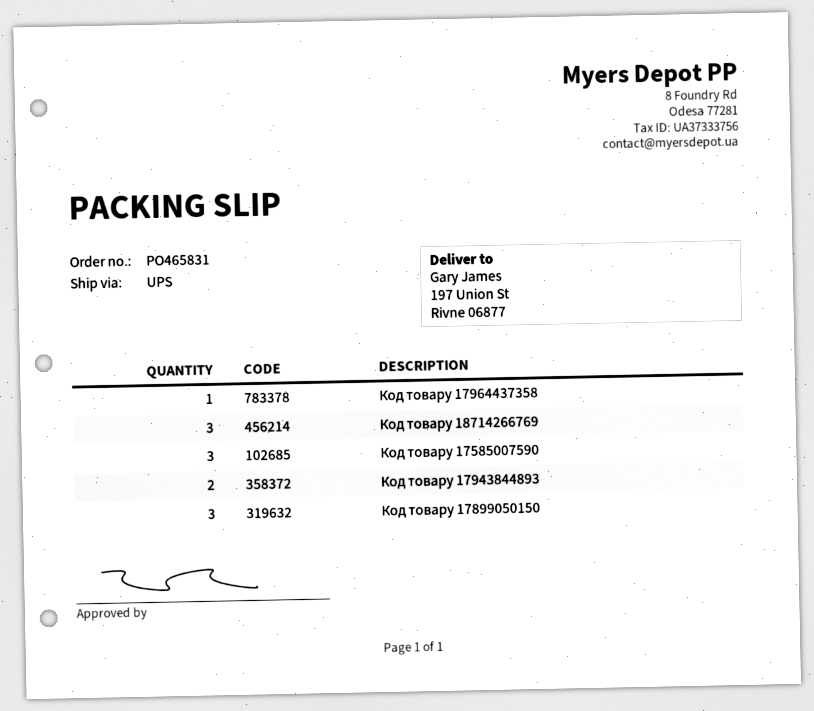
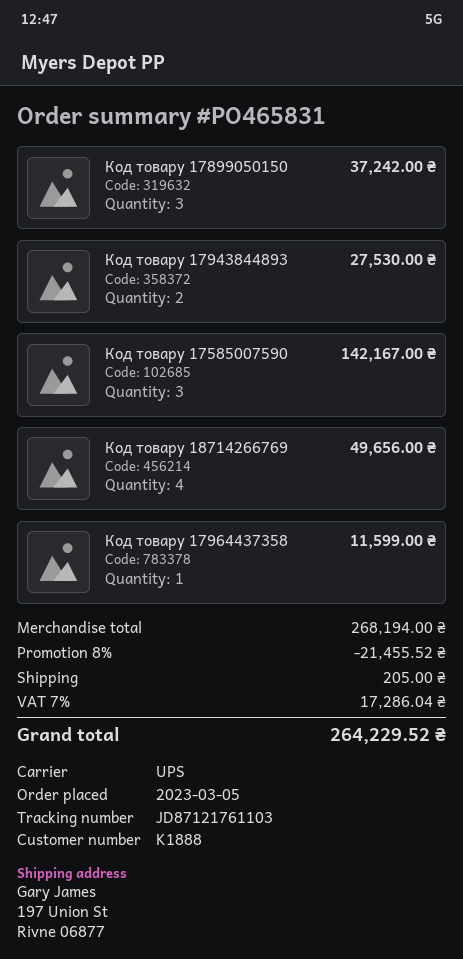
Код товару 18714266769: 3 -> 4

